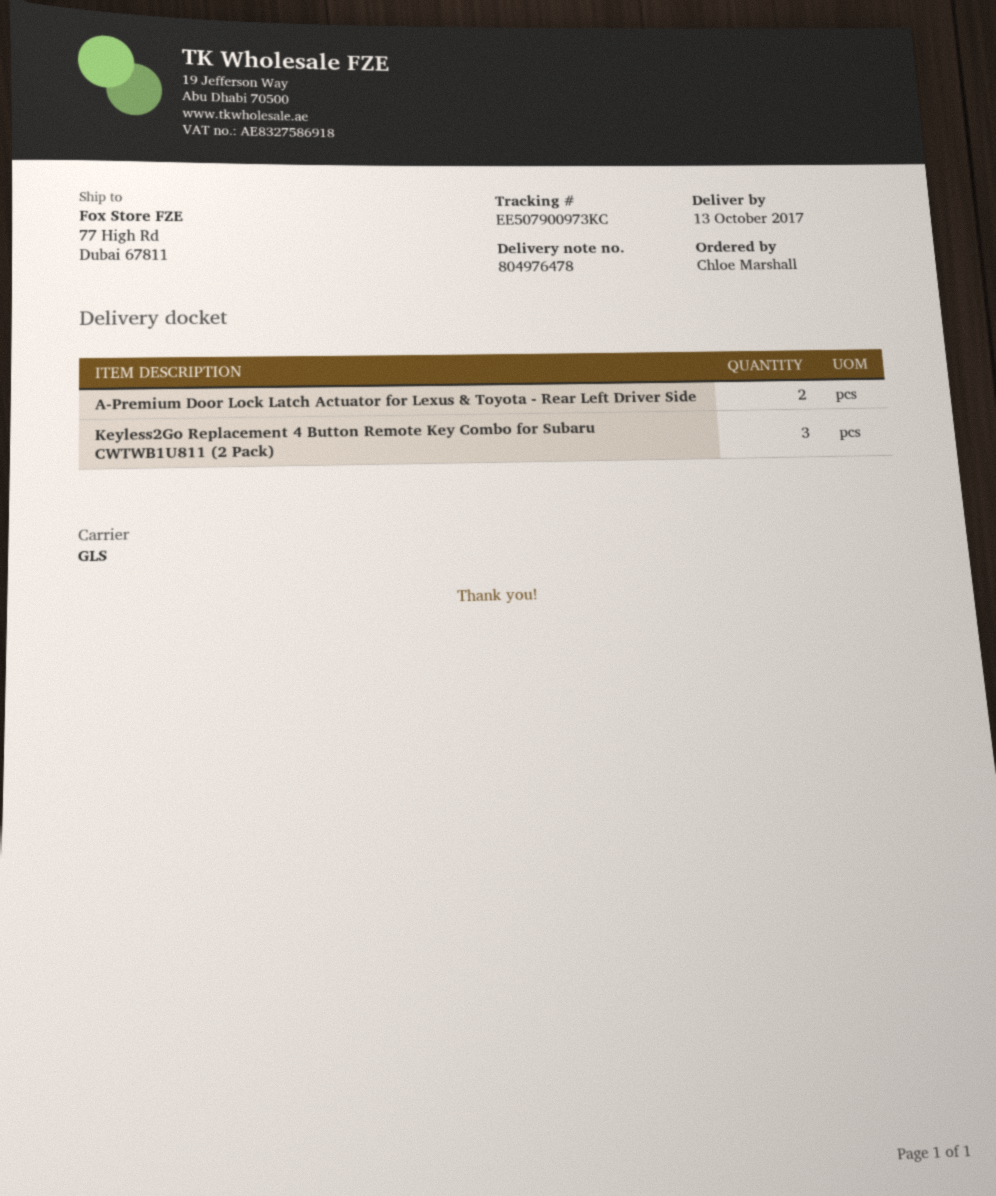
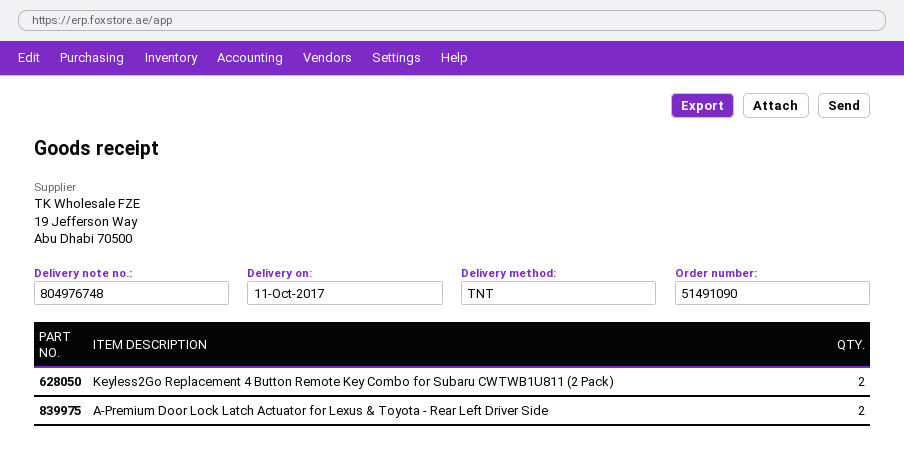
delivery note number: 804976478 -> 804976748
delivery date: 2017-10-13 -> 2017-10-11
shipping method: GLS -> TNT
Keyless2Go Replacement 4 Button Remote Key Combo for Subaru CWTWB1U811 (2 Pack): 3 -> 2

